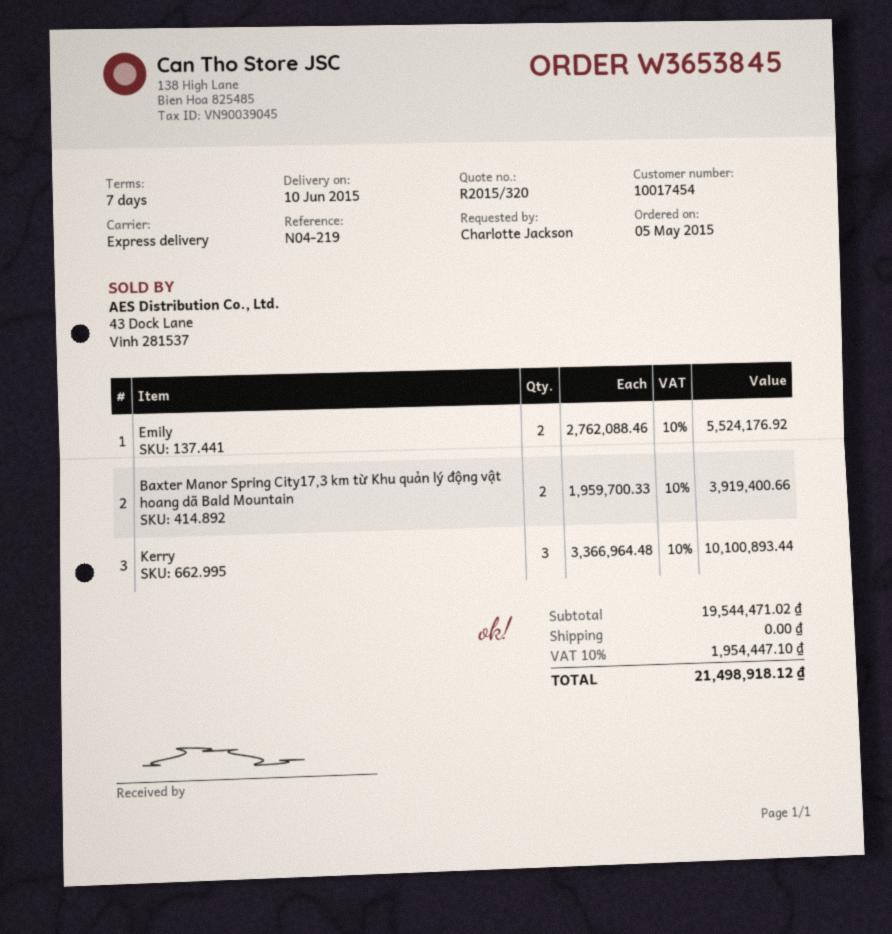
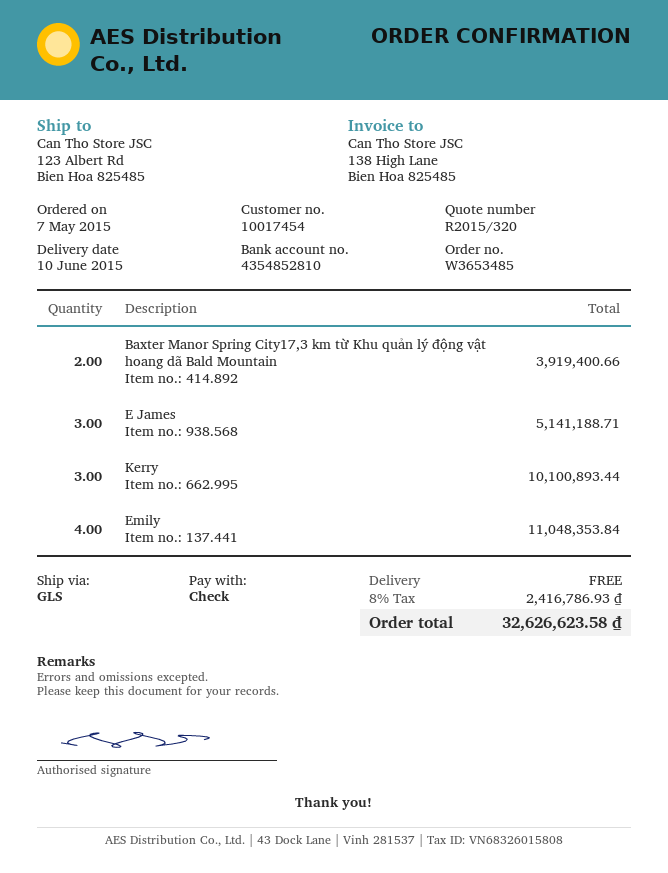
order number: W3653845 -> W3653485
order date: 2015-05-05 -> 2015-05-07
shipping method: express -> GLS
Emily: 2 for 5524176.92 -> 4 for 11048353.84
E James: none -> 3 for 5141188.71
tax: 10% = 1954447.10 -> 8% = 2416786.93
total: 21498918.12 -> 32626623.58

